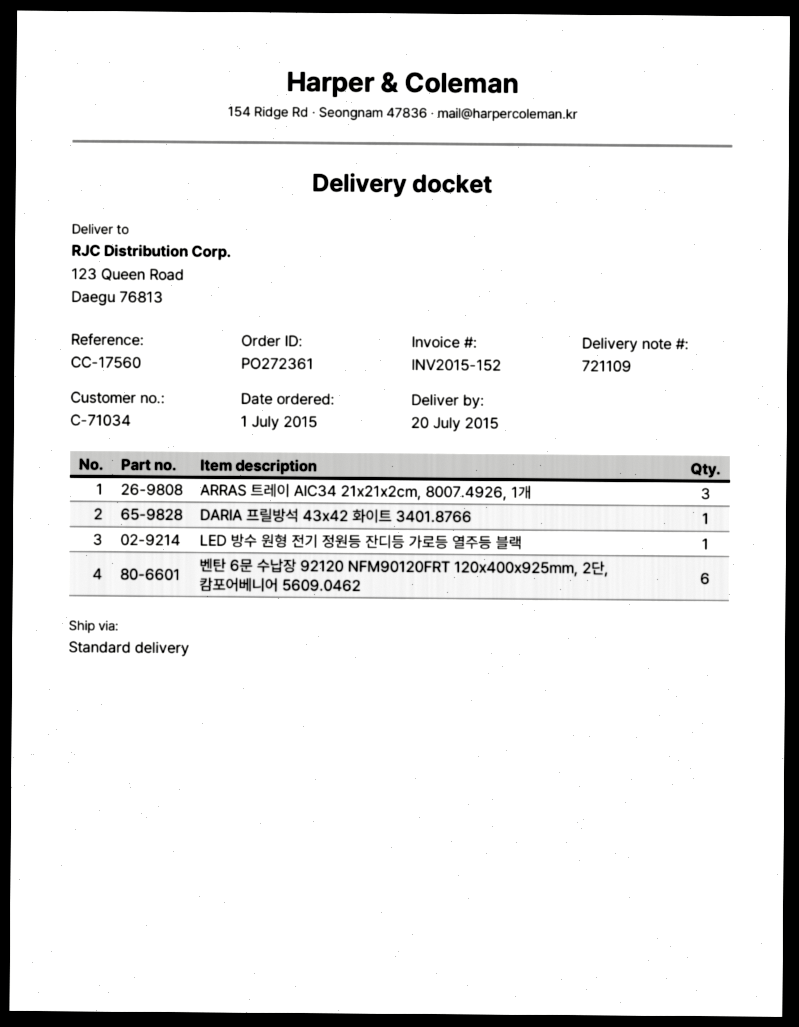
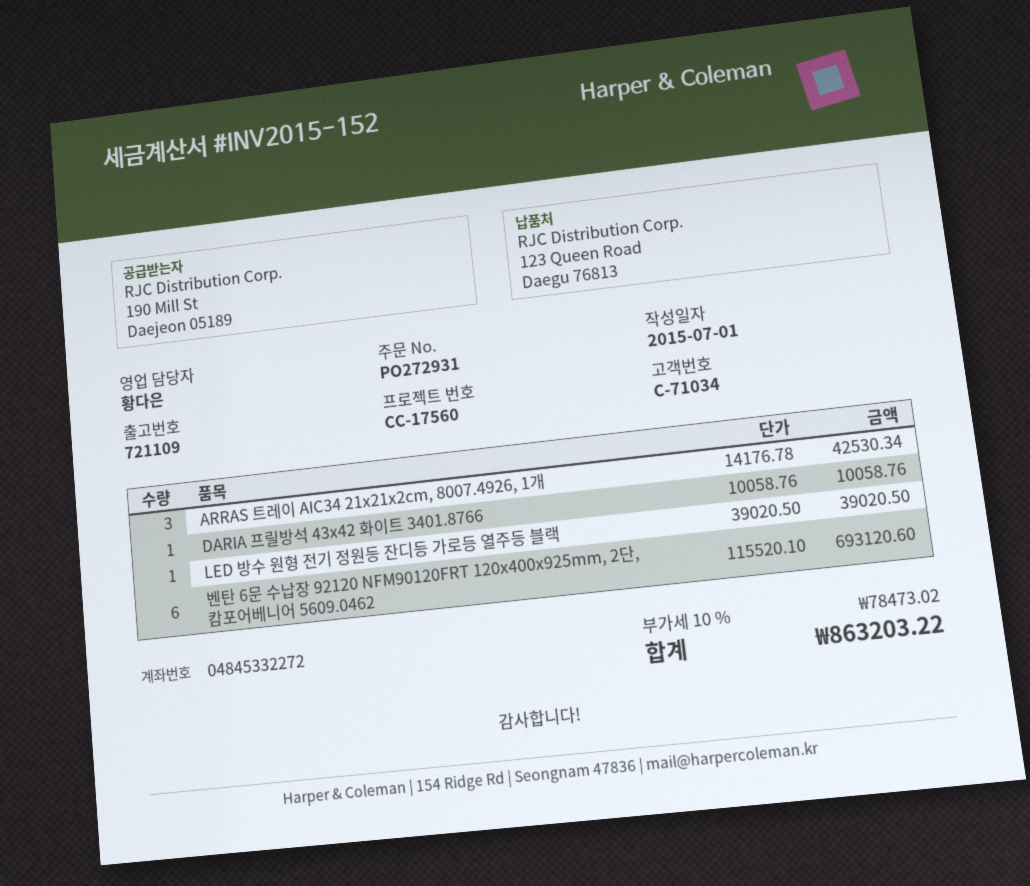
order number: PO272361 -> PO272931

